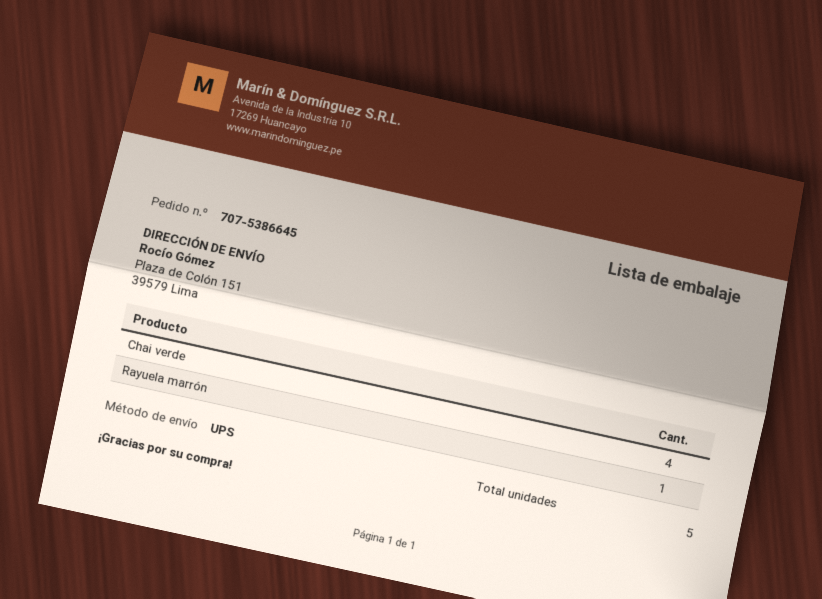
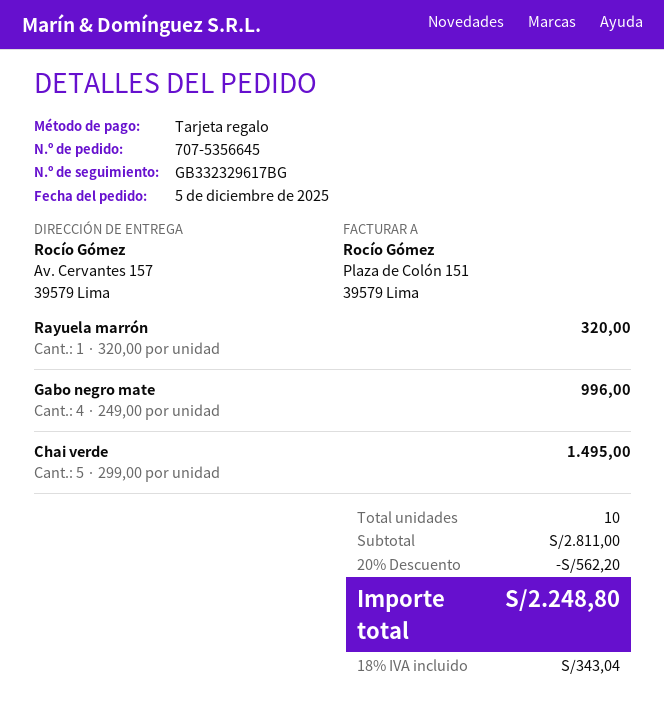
order number: 707-5386645 -> 707-5356645
ship to: Plaza de Colón 151, 39579 Lima -> Av. Cervantes 157, 39579 Lima
Chai verde: 4 -> 5
Gabo negro mate: none -> 4
total quantity: 5 -> 10

